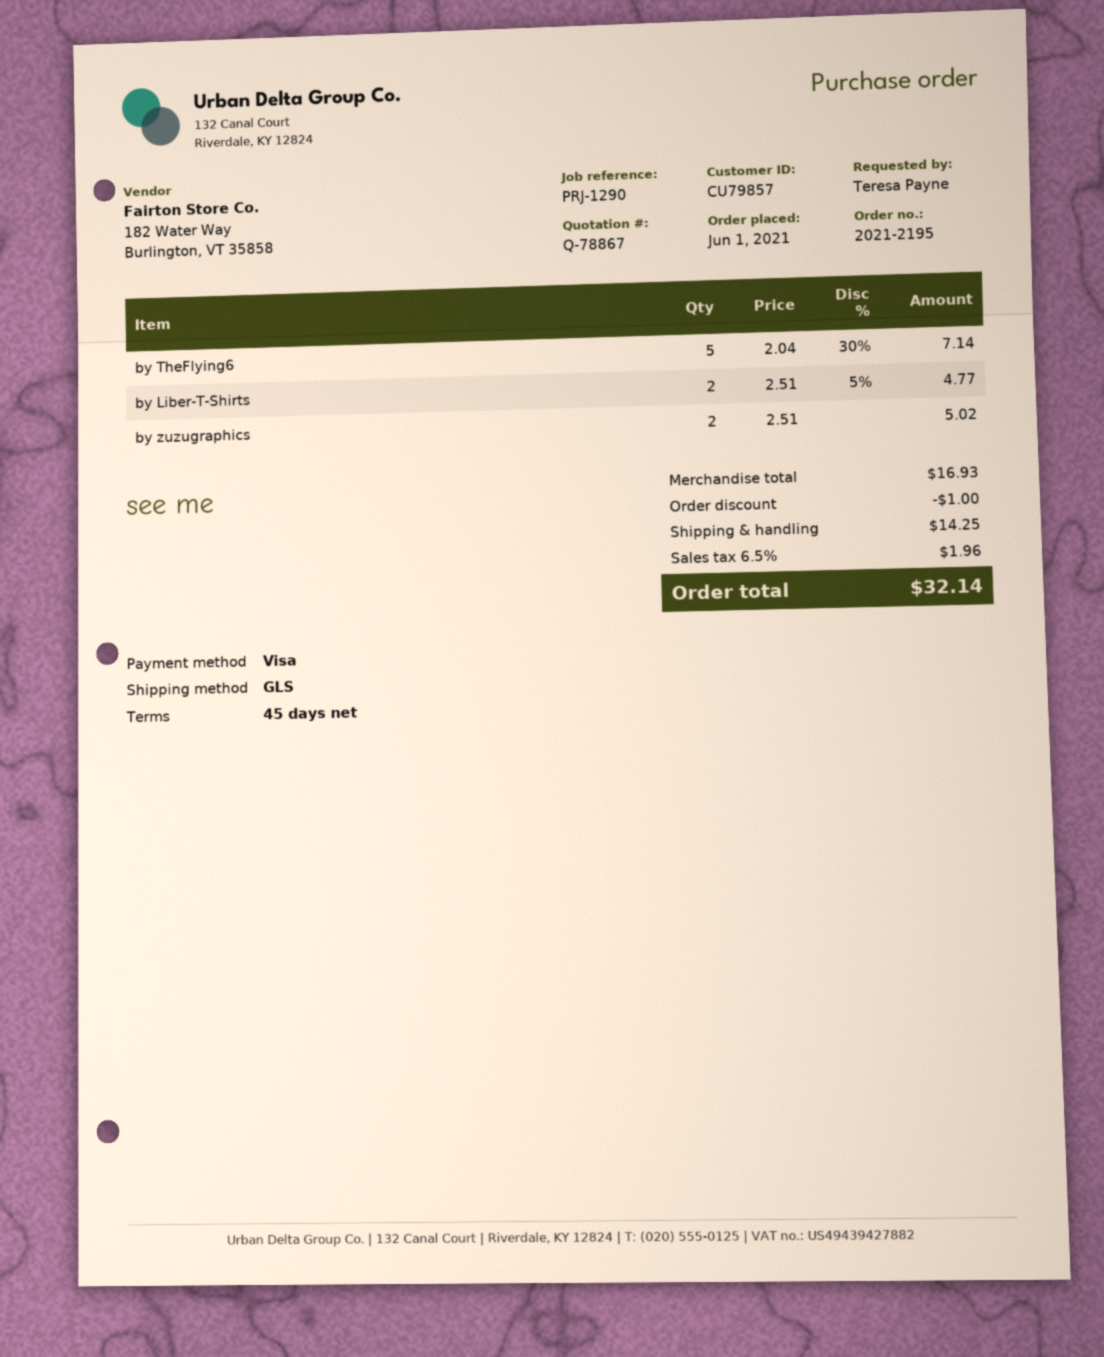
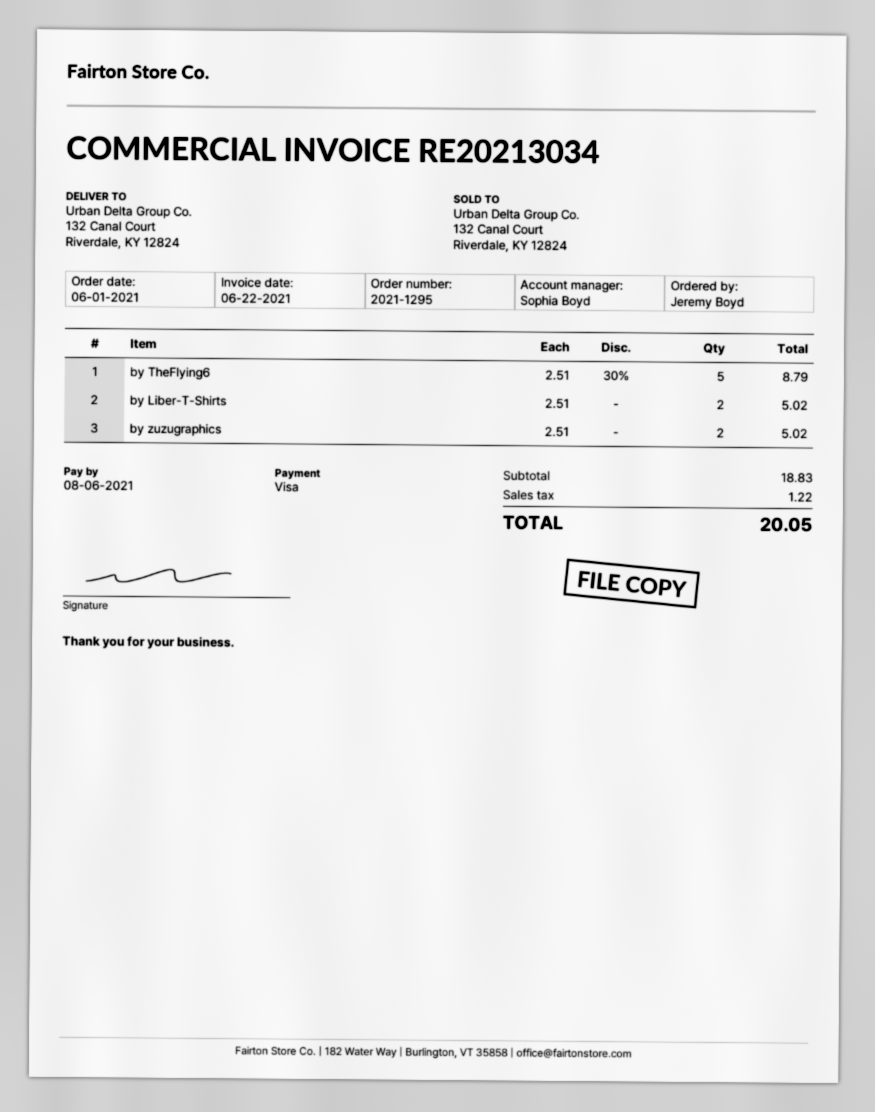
order number: 2021-2195 -> 2021-1295
ordered by: Teresa Payne -> Jeremy Boyd
by TheFlying6: 5 x 2.04 - 30% = 7.14 -> 5 x 2.51 - 30% = 8.79
by Liber-T-Shirts: 2 x 2.51 - 5% = 4.77 -> 2 x 2.51 = 5.02
subtotal: 16.93 -> 18.83
discount: 1.00 -> none
shipping: 14.25 -> none
tax: 1.96 -> 1.22
total: 32.14 -> 20.05

